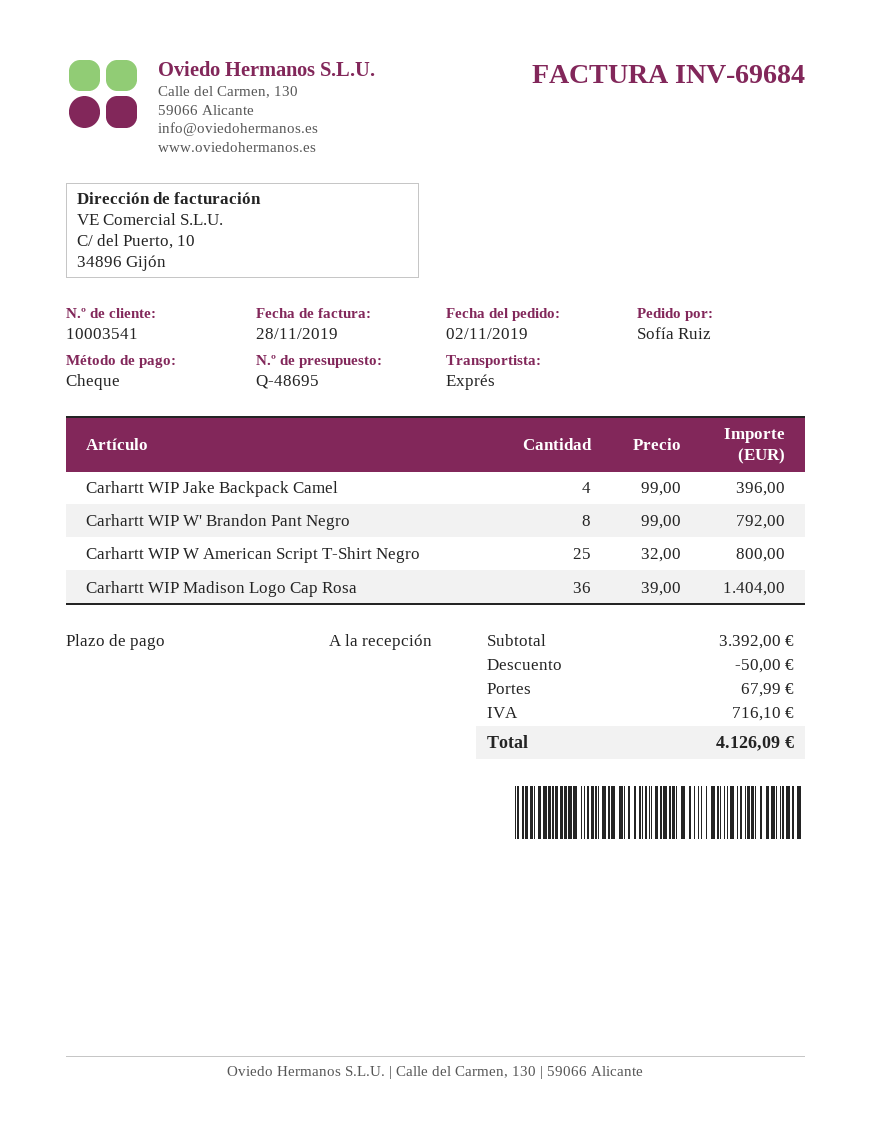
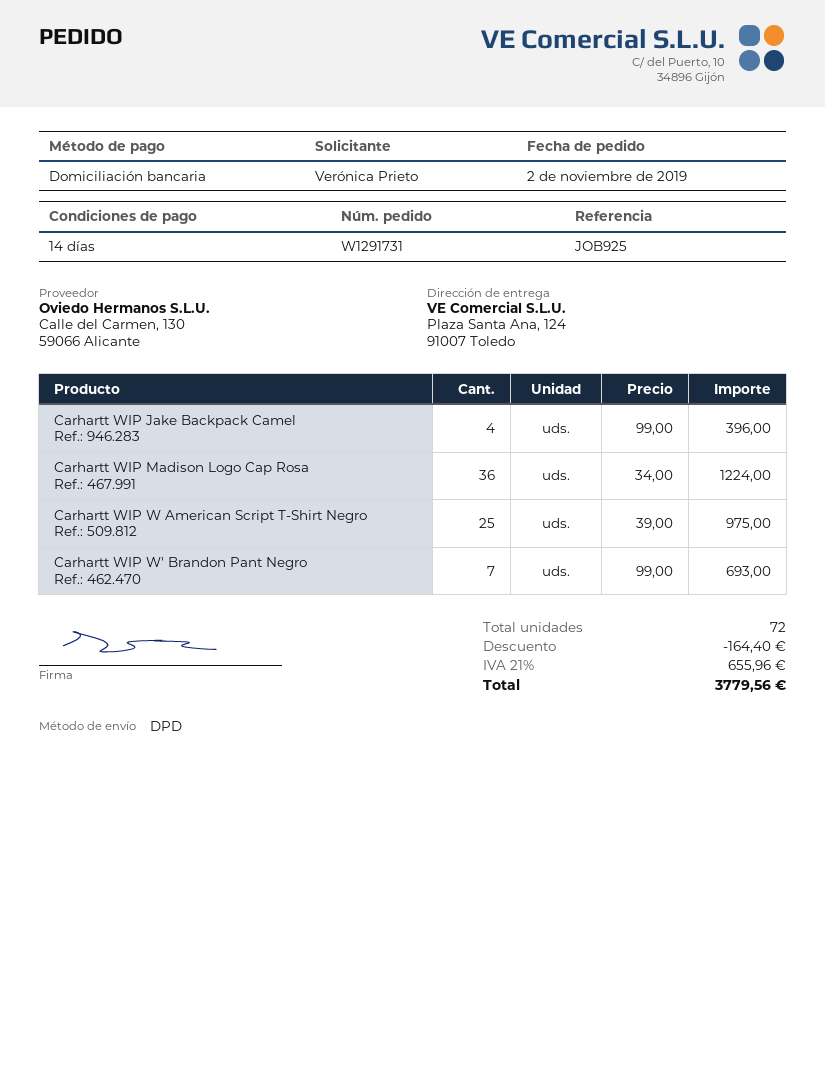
payment terms: on receipt -> 14 days
ordered by: Sofía Ruiz -> Verónica Prieto
payment method: cheque -> direct debit
shipping method: express -> DPD
Carhartt WIP W' Brandon Pant Negro: 8 x 99.00 = 792.00 -> 7 x 99.00 = 693.00
Carhartt WIP W American Script T-Shirt Negro: 25 x 32.00 = 800.00 -> 25 x 39.00 = 975.00
Carhartt WIP Madison Logo Cap Rosa: 36 x 39.00 = 1404.00 -> 36 x 34.00 = 1224.00
discount: 50.00 -> 164.40
shipping: 67.99 -> none
tax: 716.10 -> 655.96
total: 4126.09 -> 3779.56

